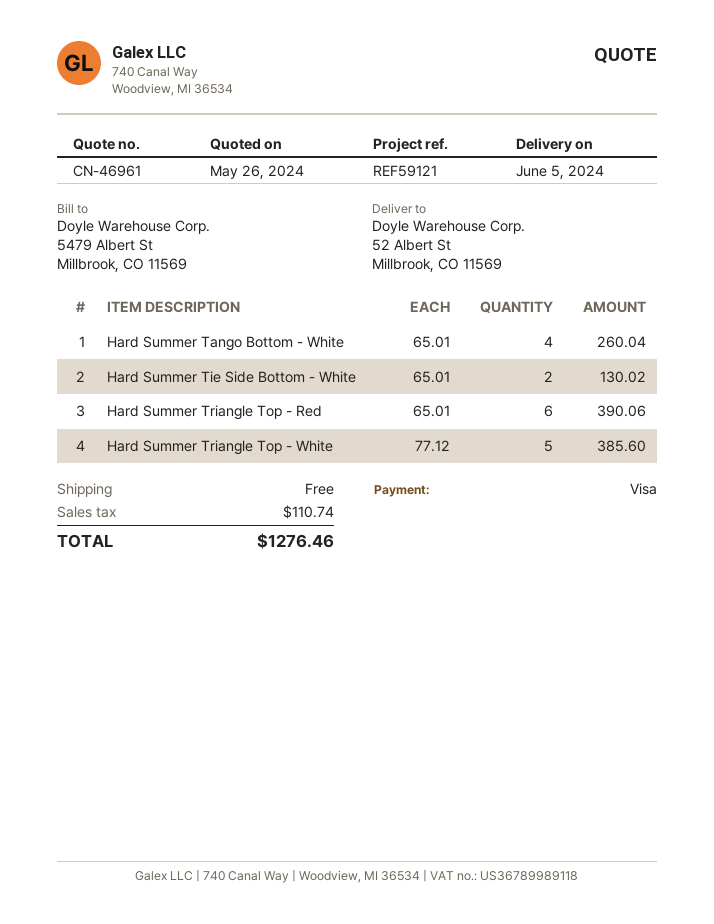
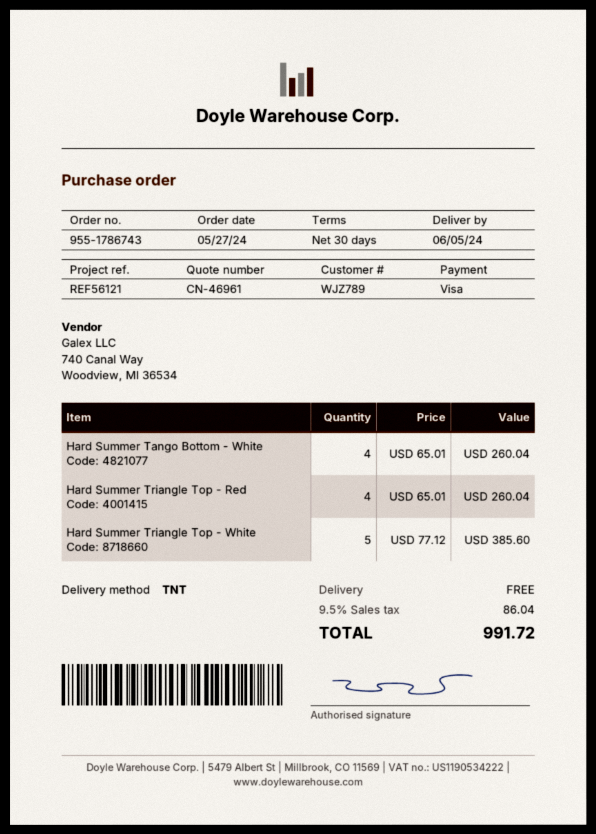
reference: REF59121 -> REF56121
Hard Summer Tie Side Bottom - White: 2 x 65.01 = 130.02 -> none
Hard Summer Triangle Top - Red: 6 x 65.01 = 390.06 -> 4 x 65.01 = 260.04
tax: 110.74 -> 86.04
total: 1276.46 -> 991.72

